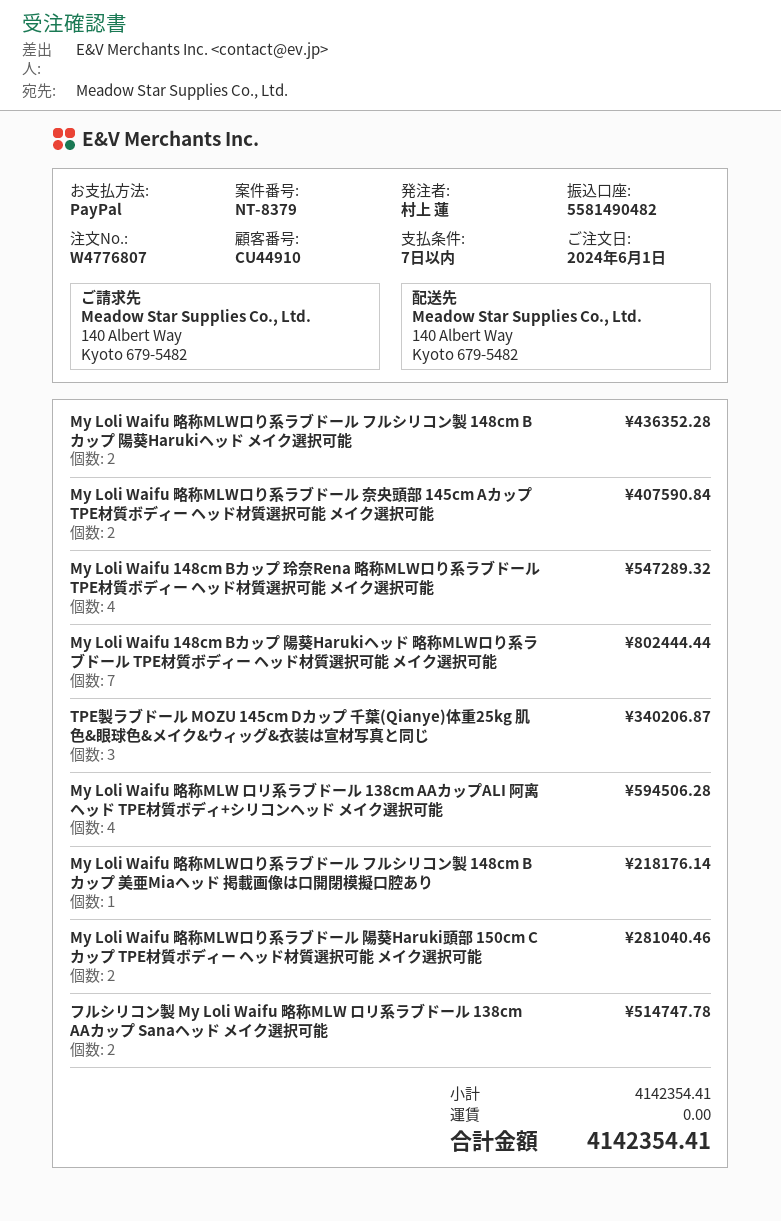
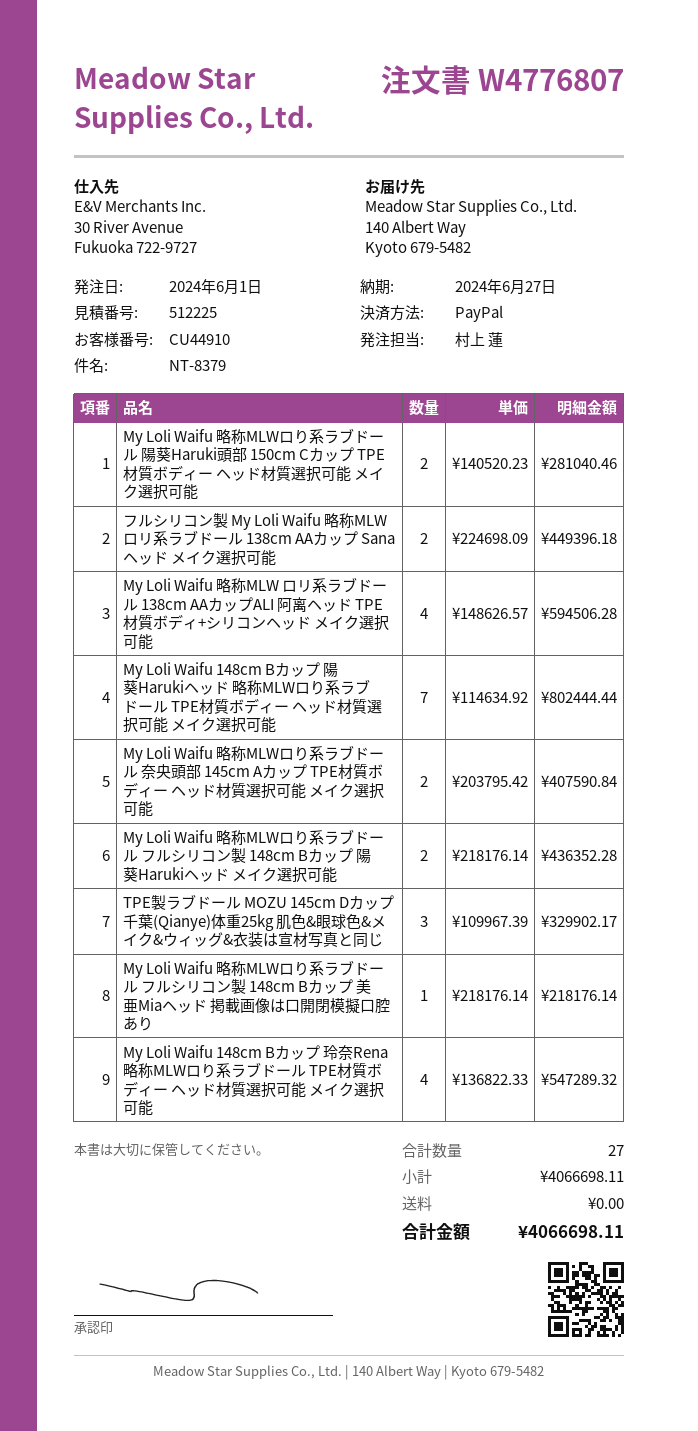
TPE製ラブドール MOZU 145cm Dカップ 千葉(Qianye)体重25kg 肌色&眼球色&メイク&ウィッグ&衣装は宣材写真と同じ: 3 for 340206.87 -> 3 for 329902.17
フルシリコン製 My Loli Waifu 略称MLW ロリ系ラブドール 138cm AAカップ Sanaヘッド メイク選択可能: 2 for 514747.78 -> 2 for 449396.18
subtotal: 4142354.41 -> 4066698.11
total: 4142354.41 -> 4066698.11

